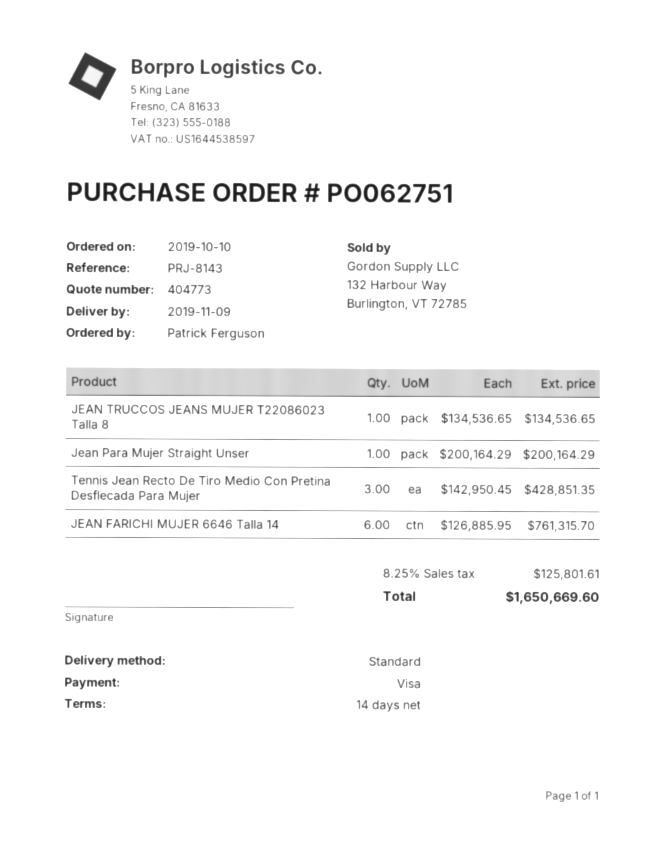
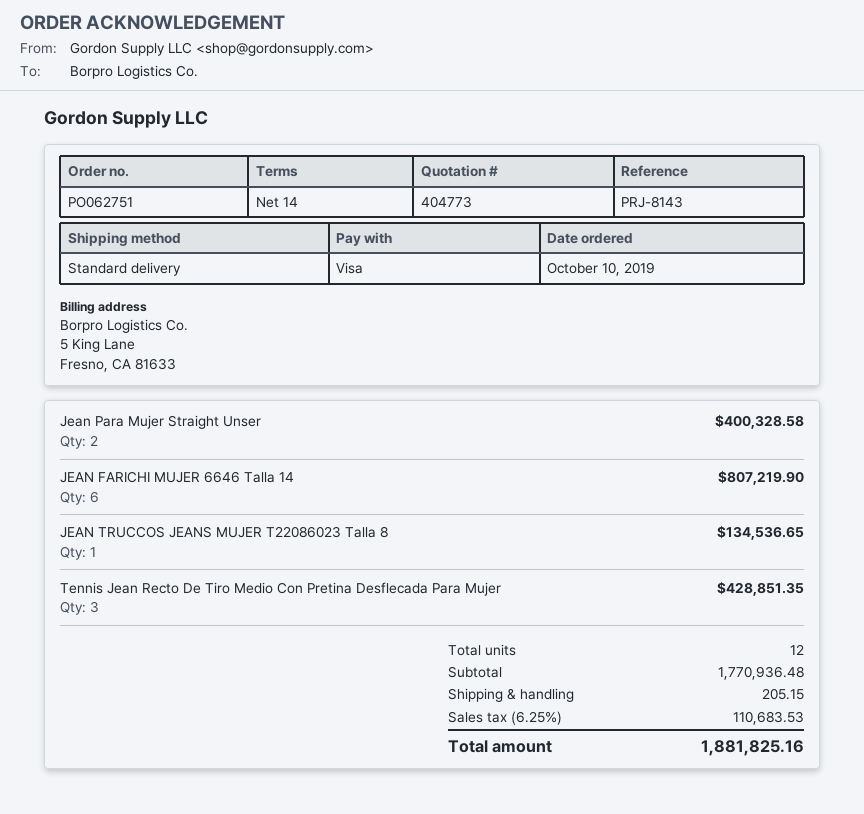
Jean Para Mujer Straight Unser: 1 for 200164.29 -> 2 for 400328.58
JEAN FARICHI MUJER 6646 Talla 14: 6 for 761315.70 -> 6 for 807219.90
shipping: none -> 205.15
tax: 8.25% = 125801.61 -> 6.25% = 110683.53
total: 1650669.60 -> 1881825.16

